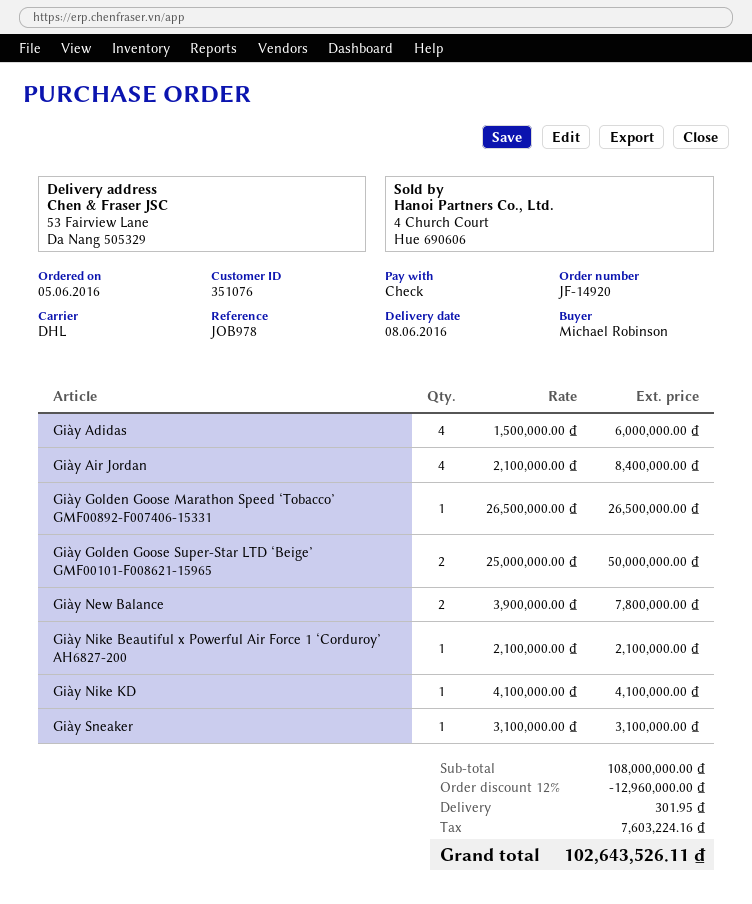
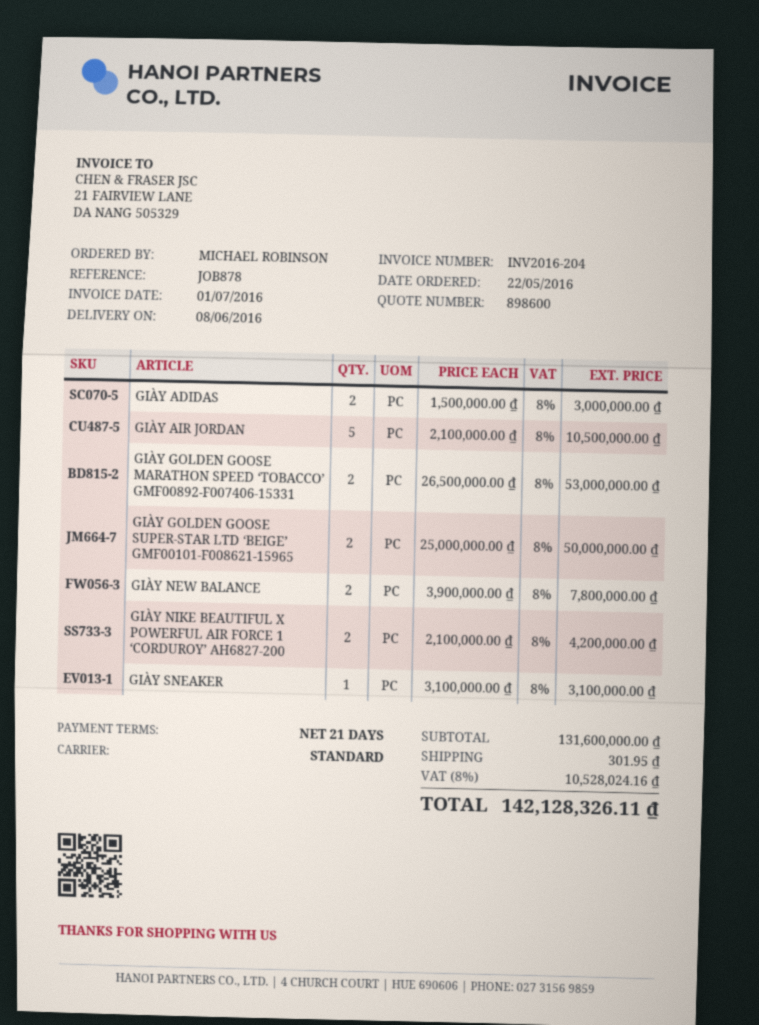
order date: 2016-06-05 -> 2016-05-22
reference: JOB978 -> JOB878
shipping method: DHL -> standard
Giày Adidas: 4 x 1500000.00 = 6000000.00 -> 2 x 1500000.00 = 3000000.00
Giày Air Jordan: 4 x 2100000.00 = 8400000.00 -> 5 x 2100000.00 = 10500000.00
Giày Golden Goose Marathon Speed ‘Tobacco’ GMF00892-F007406-15331: 1 x 26500000.00 = 26500000.00 -> 2 x 26500000.00 = 53000000.00
Giày Nike Beautiful x Powerful Air Force 1 ‘Corduroy’ AH6827-200: 1 x 2100000.00 = 2100000.00 -> 2 x 2100000.00 = 4200000.00
Giày Nike KD: 1 x 4100000.00 = 4100000.00 -> none
subtotal: 108000000.00 -> 131600000.00
discount: 12% = 12960000.00 -> none
tax: 7603224.16 -> 10528024.16
total: 102643526.11 -> 142128326.11

